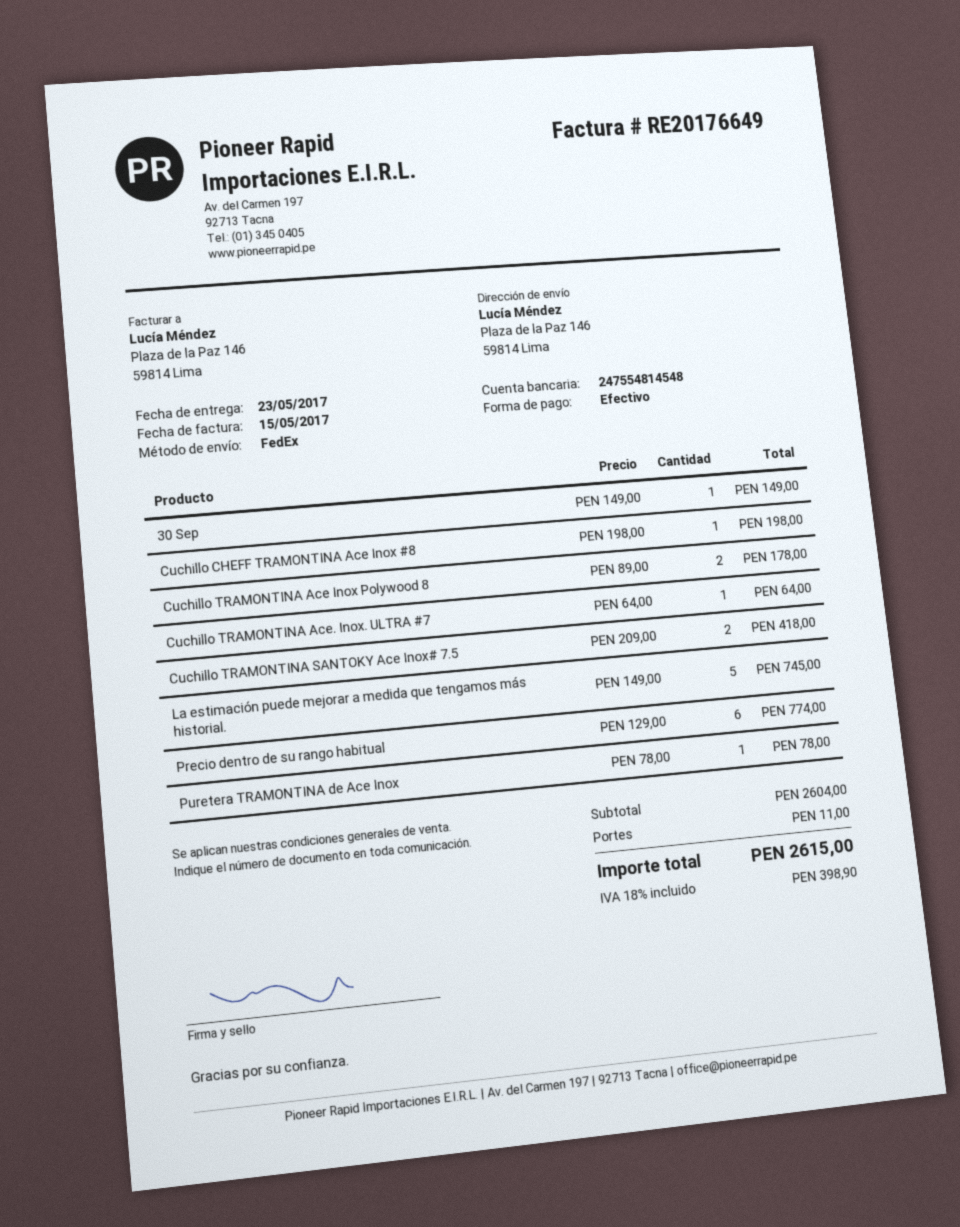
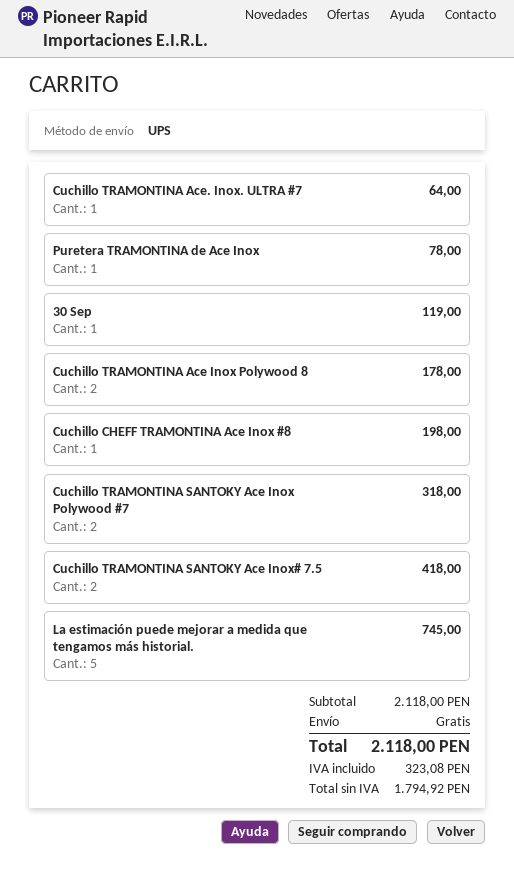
shipping method: FedEx -> UPS
30 Sep: 1 for 149.00 -> 1 for 119.00
Precio dentro de su rango habitual: 6 for 774.00 -> none
Cuchillo TRAMONTINA SANTOKY Ace Inox Polywood #7: none -> 2 for 318.00
subtotal: 2604.00 -> 2118.00
shipping: 11.00 -> 0.00
tax: 398.90 -> 323.08
total: 2615.00 -> 2118.00

